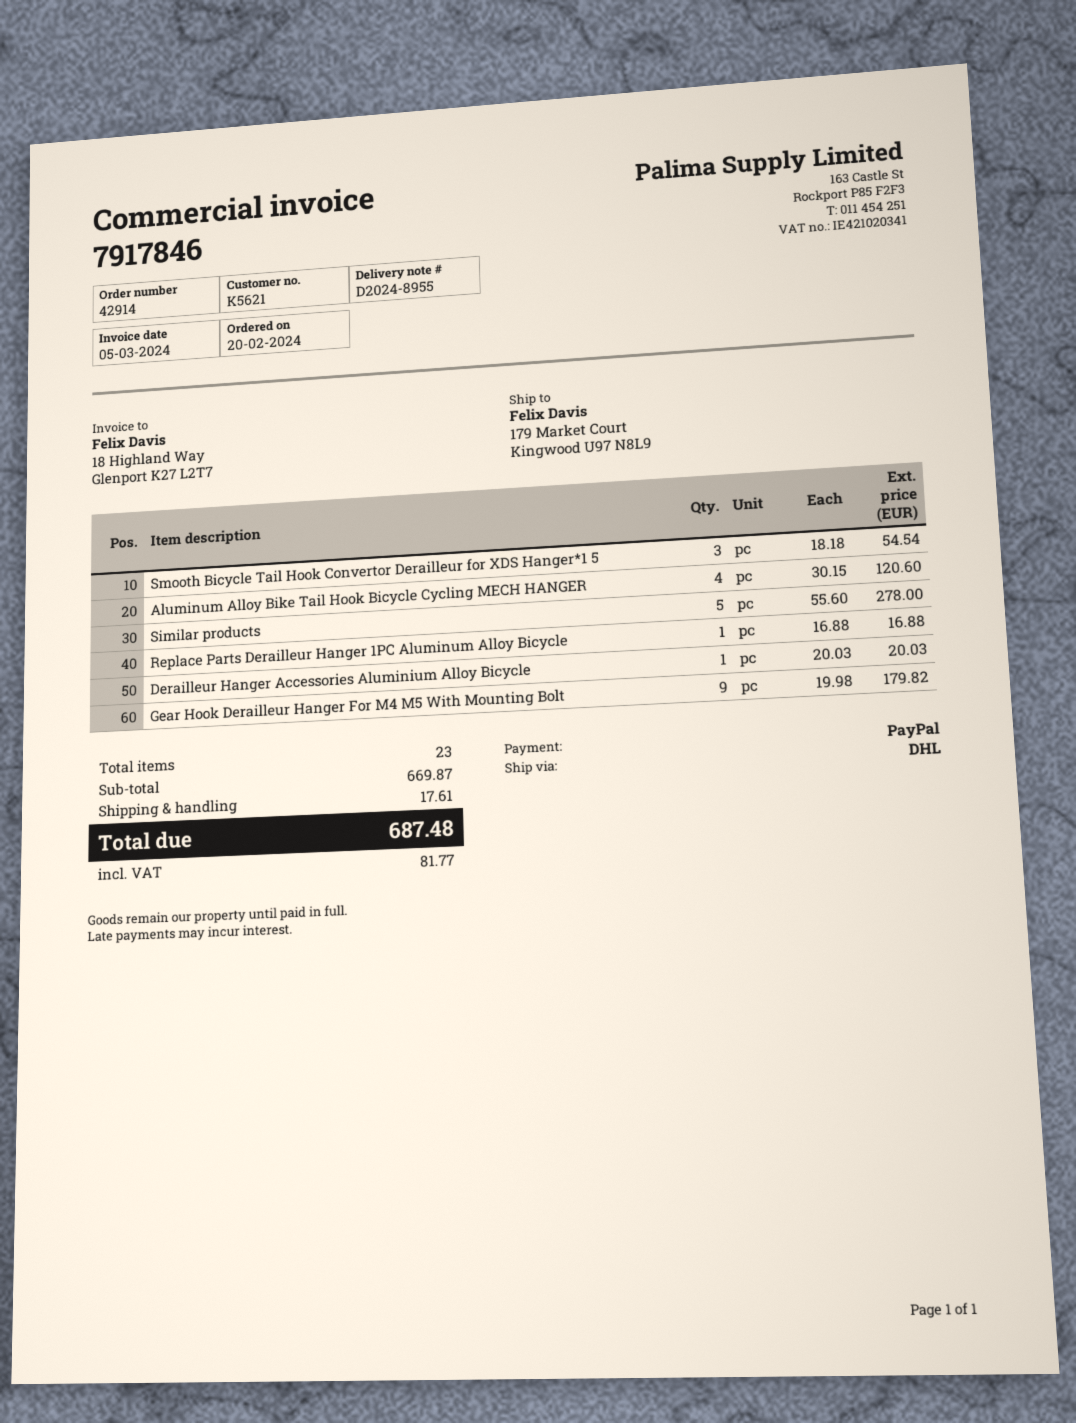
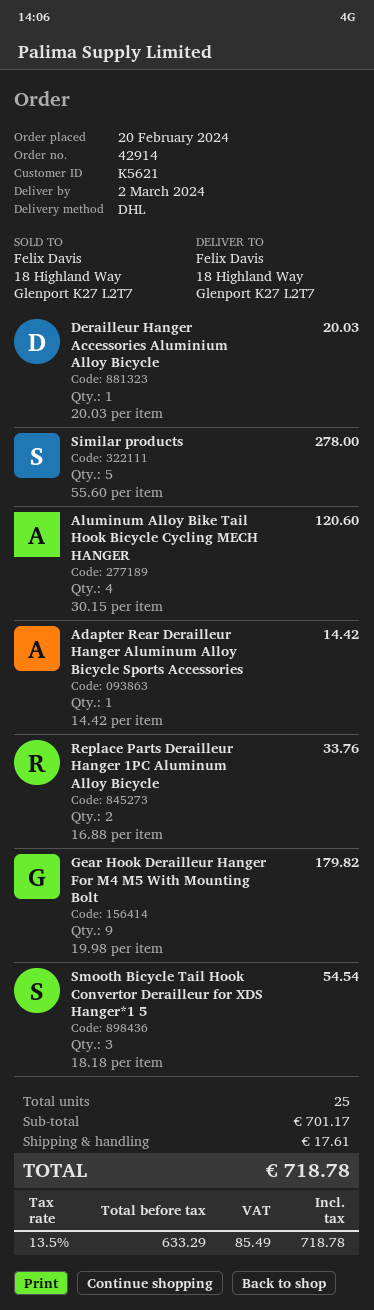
ship to: 179 Market Court, Kingwood U97 N8L9 -> 18 Highland Way, Glenport K27 L2T7
Replace Parts Derailleur Hanger 1PC Aluminum Alloy Bicycle: 1 x 16.88 = 16.88 -> 2 x 16.88 = 33.76
Adapter Rear Derailleur Hanger Aluminum Alloy Bicycle Sports Accessories: none -> 1 x 14.42 = 14.42
total quantity: 23 -> 25
subtotal: 669.87 -> 701.17
tax: 81.77 -> 85.49
total: 687.48 -> 718.78

